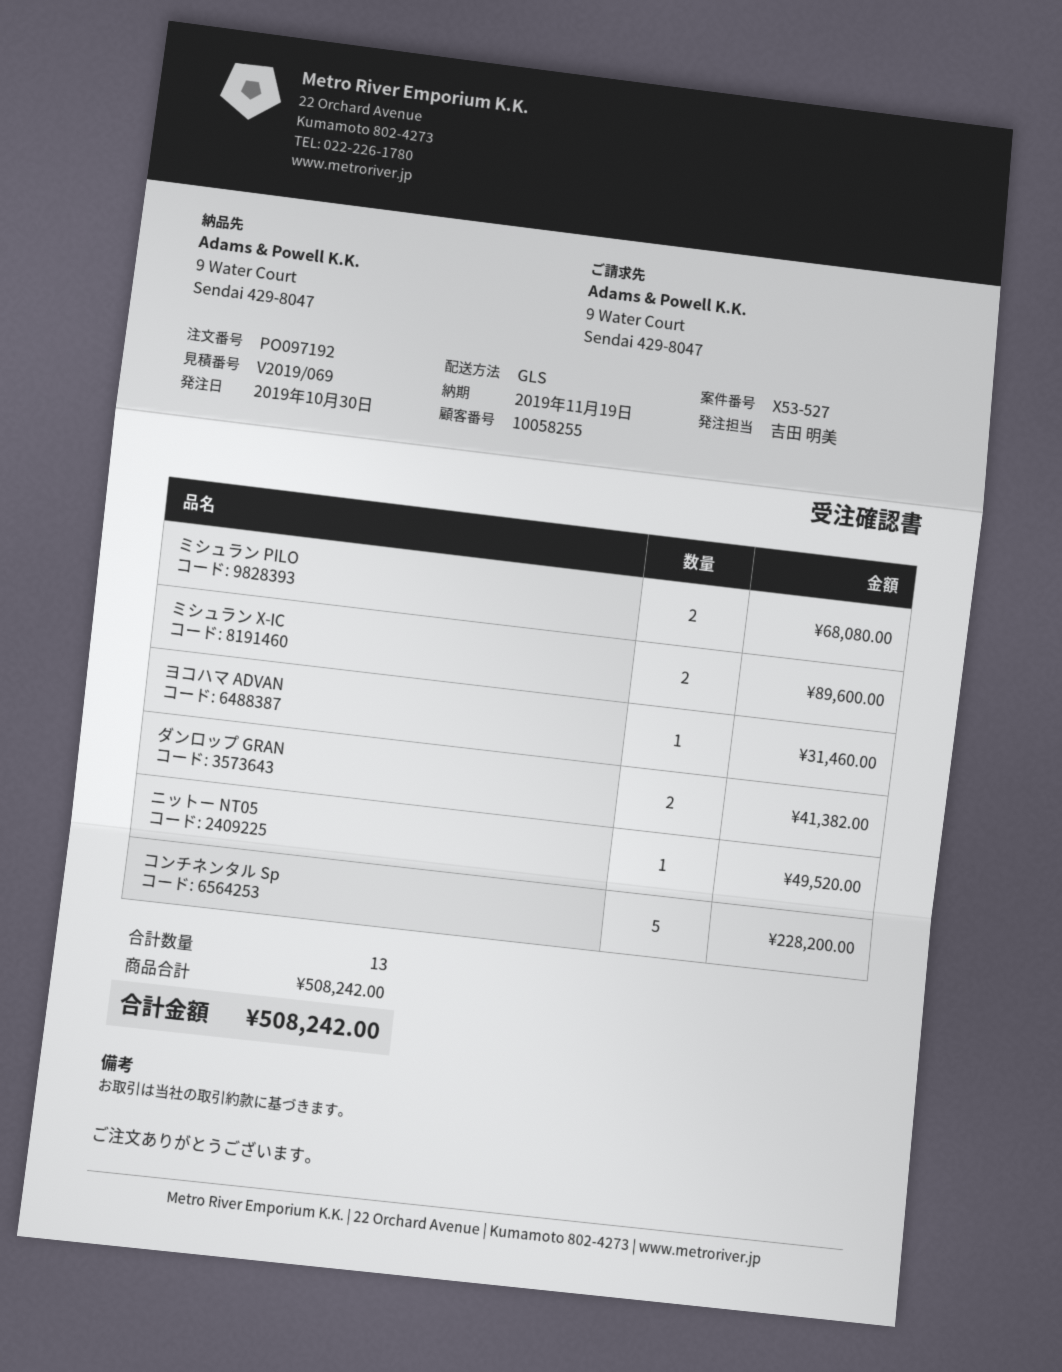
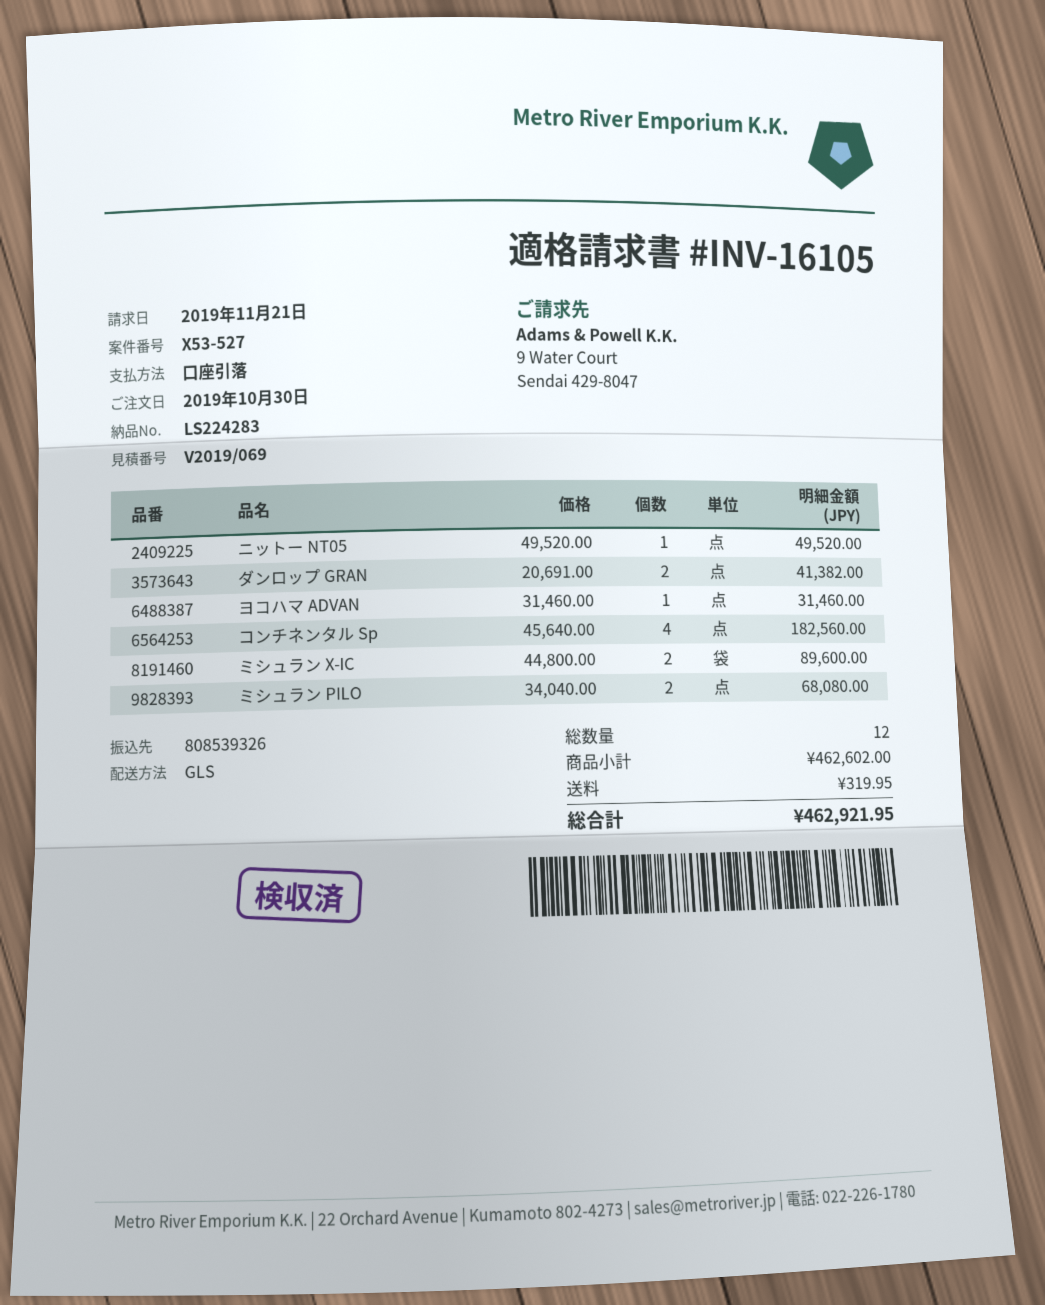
コンチネンタル Sp: 5 for 228200.00 -> 4 for 182560.00
total quantity: 13 -> 12
subtotal: 508242.00 -> 462602.00
shipping: none -> 319.95
total: 508242.00 -> 462921.95

